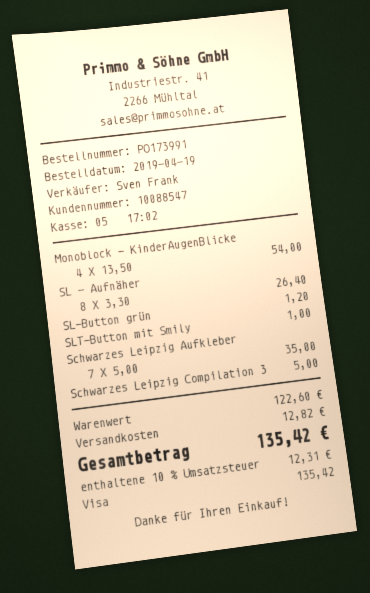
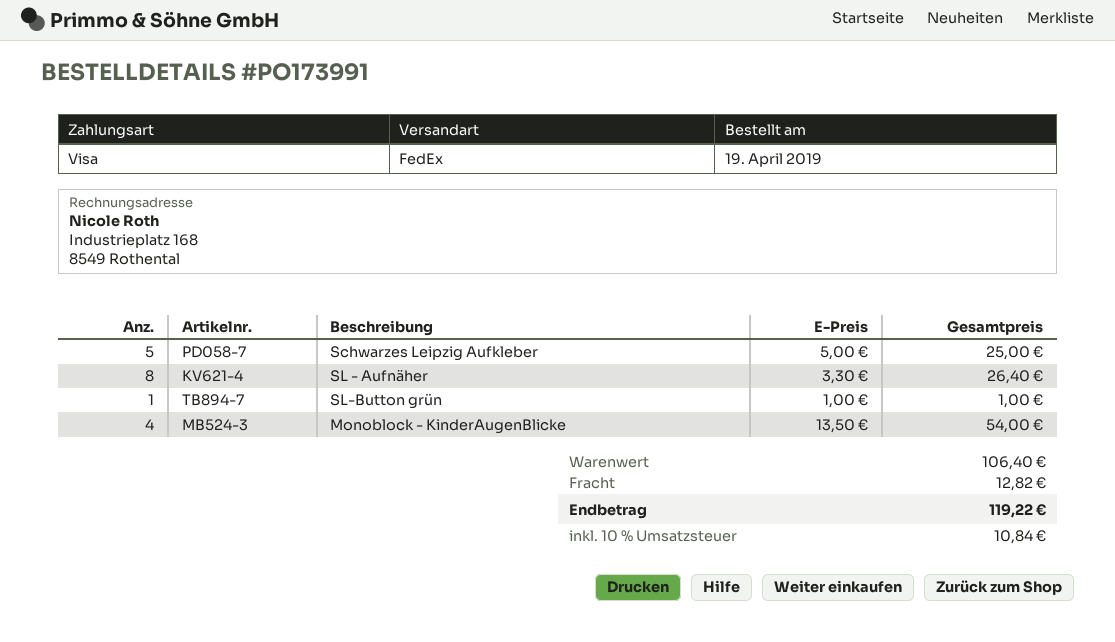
SL-Button grün: 1 x 1.20 = 1.20 -> 1 x 1.00 = 1.00
SLT-Button mit Smily: 1 x 1.00 = 1.00 -> none
Schwarzes Leipzig Aufkleber: 7 x 5.00 = 35.00 -> 5 x 5.00 = 25.00
Schwarzes Leipzig Compilation 3: 1 x 5.00 = 5.00 -> none
subtotal: 122.60 -> 106.40
tax: 10% = 12.31 -> 10% = 10.84
total: 135.42 -> 119.22

